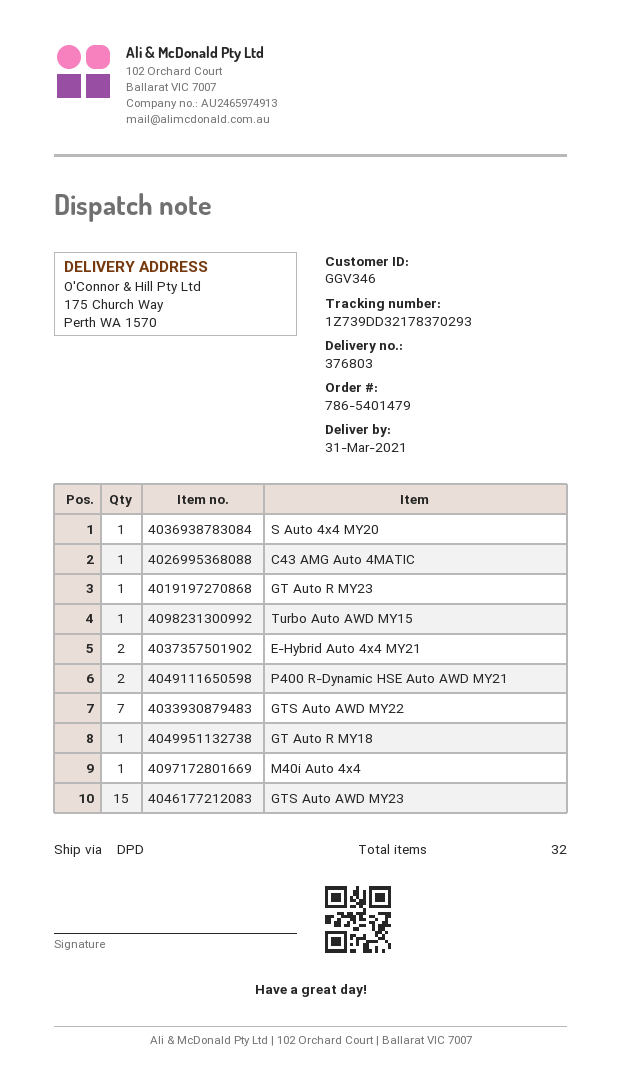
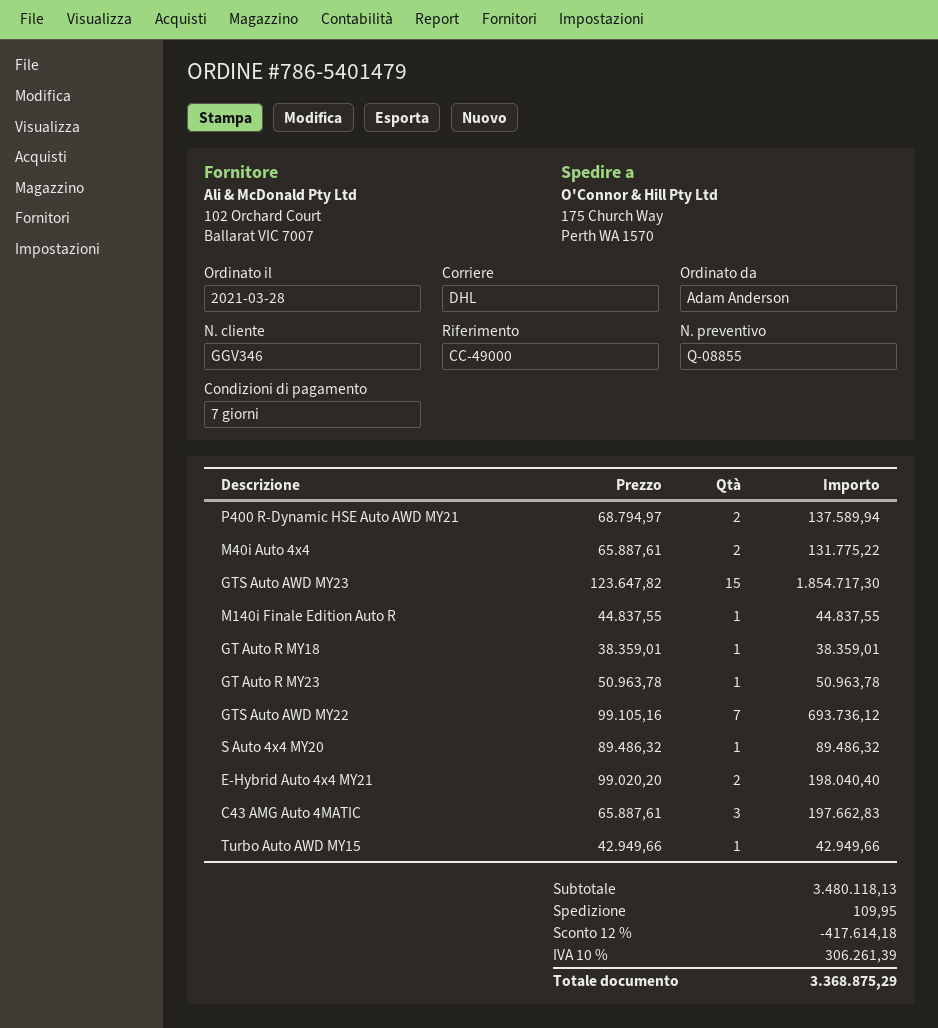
shipping method: DPD -> DHL
C43 AMG Auto 4MATIC: 1 -> 3
M40i Auto 4x4: 1 -> 2
M140i Finale Edition Auto R: none -> 1

